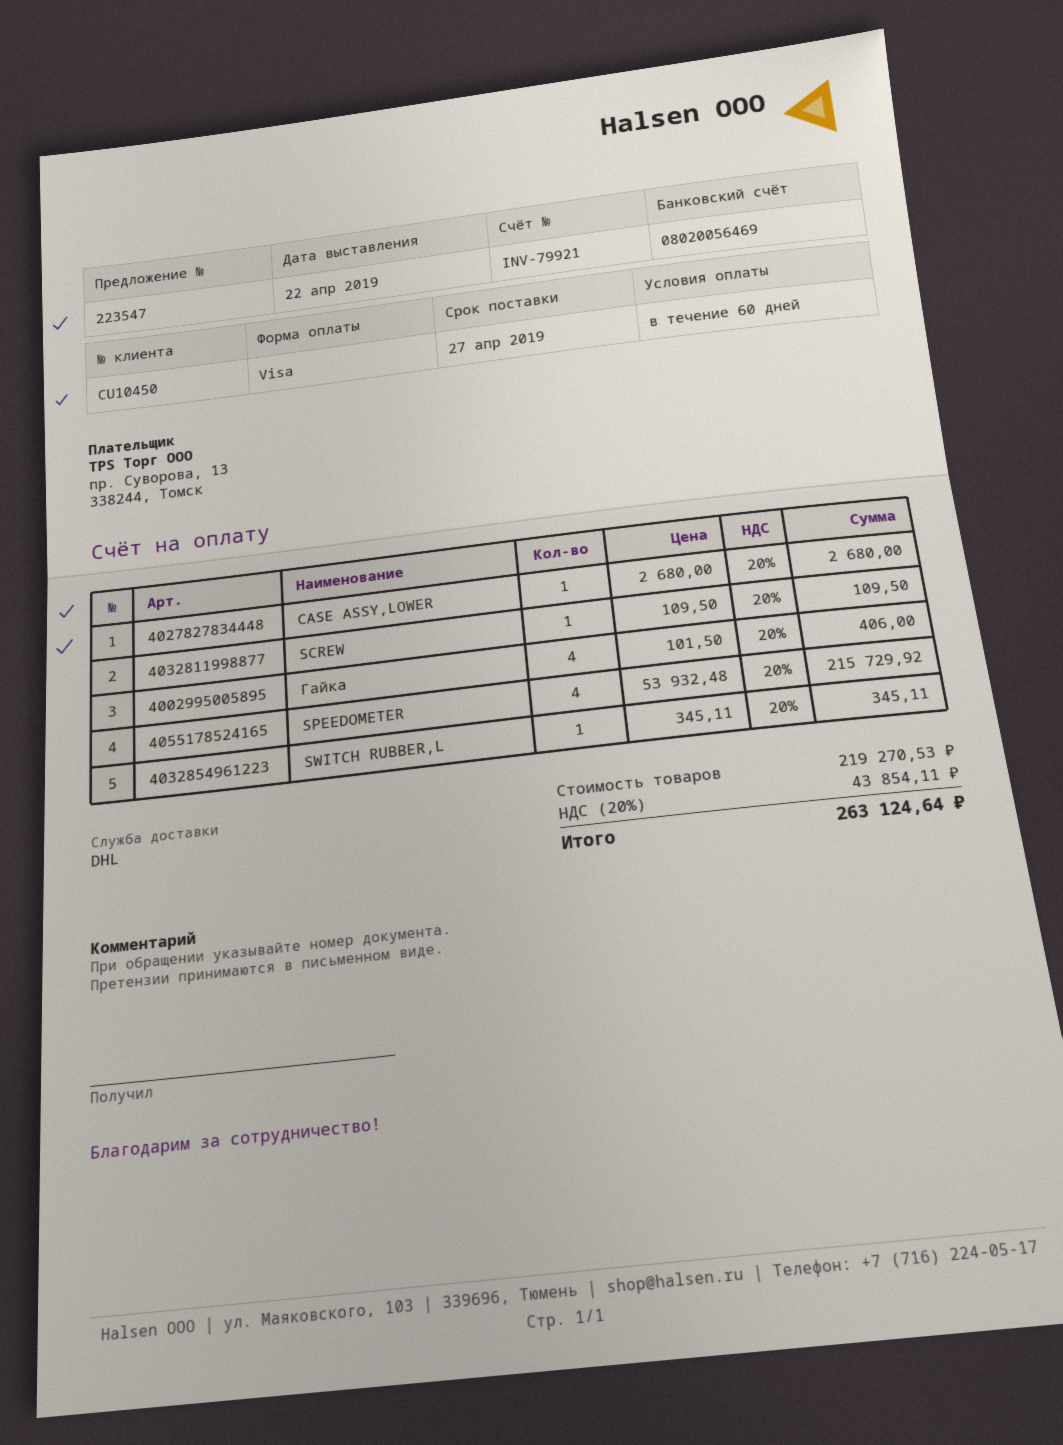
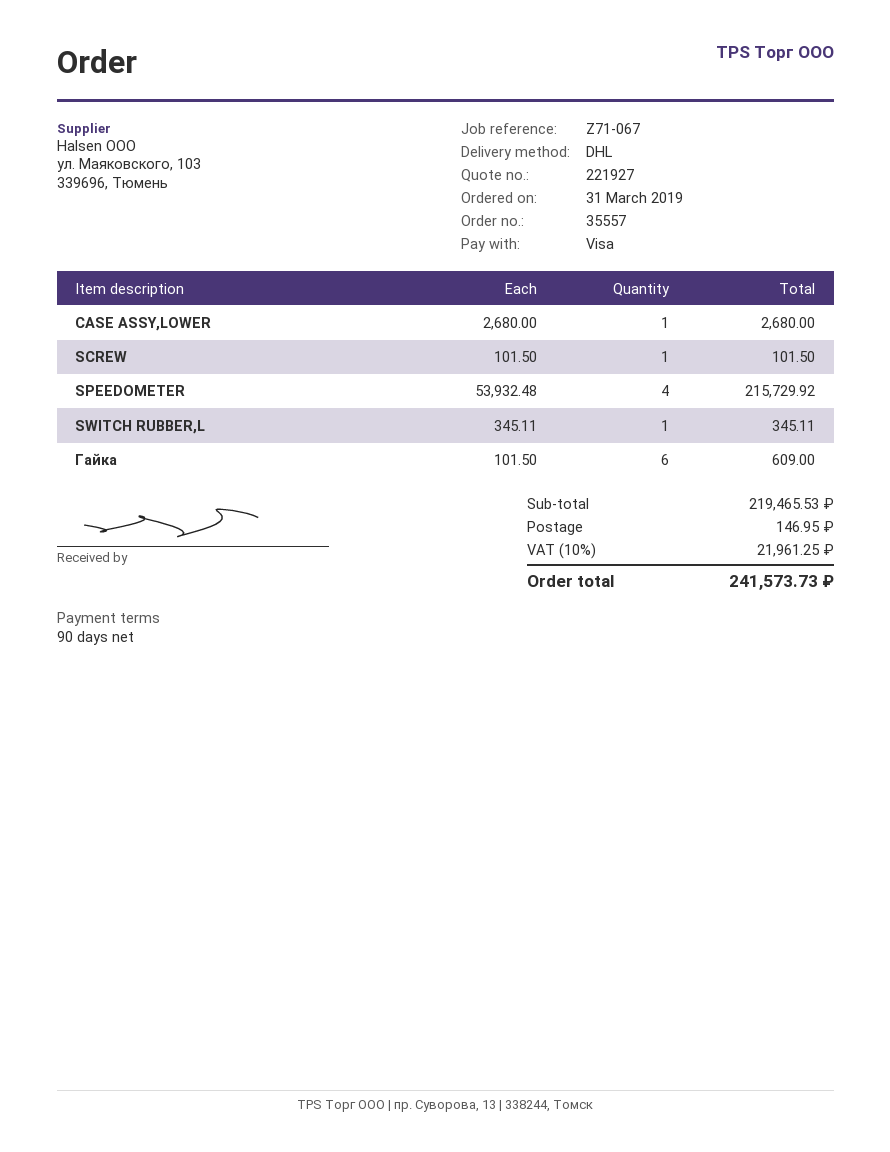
quote number: 223547 -> 221927
payment terms: 60 days -> 90 days
SCREW: 1 x 109.50 = 109.50 -> 1 x 101.50 = 101.50
Гайка: 4 x 101.50 = 406.00 -> 6 x 101.50 = 609.00
subtotal: 219270.53 -> 219465.53
shipping: none -> 146.95
tax: 20% = 43854.11 -> 10% = 21961.25
total: 263124.64 -> 241573.73

